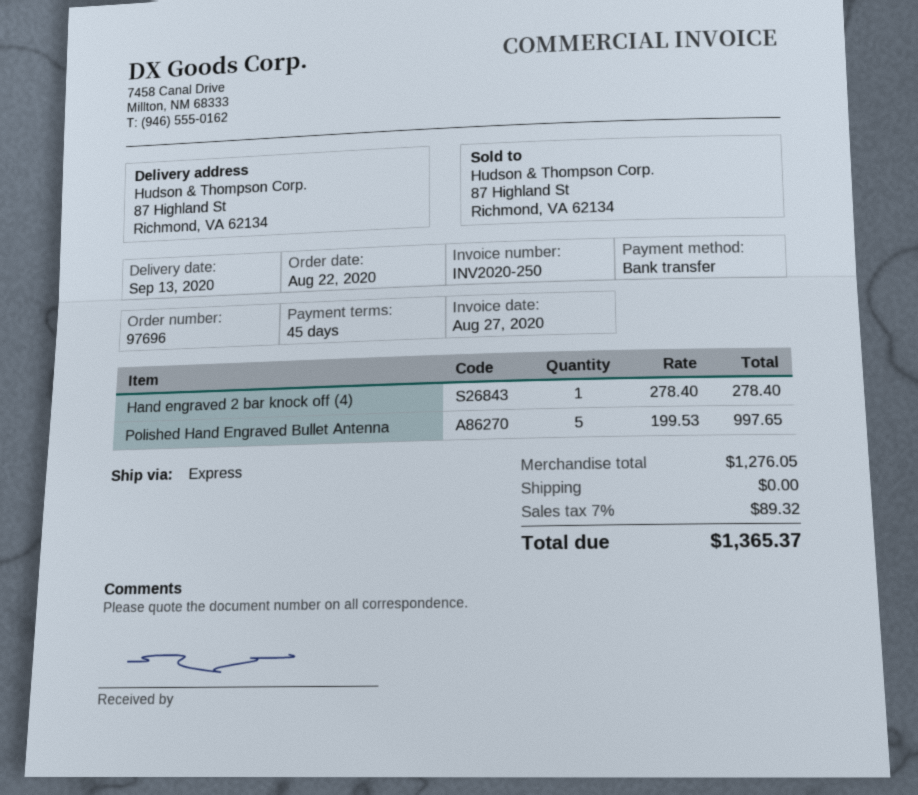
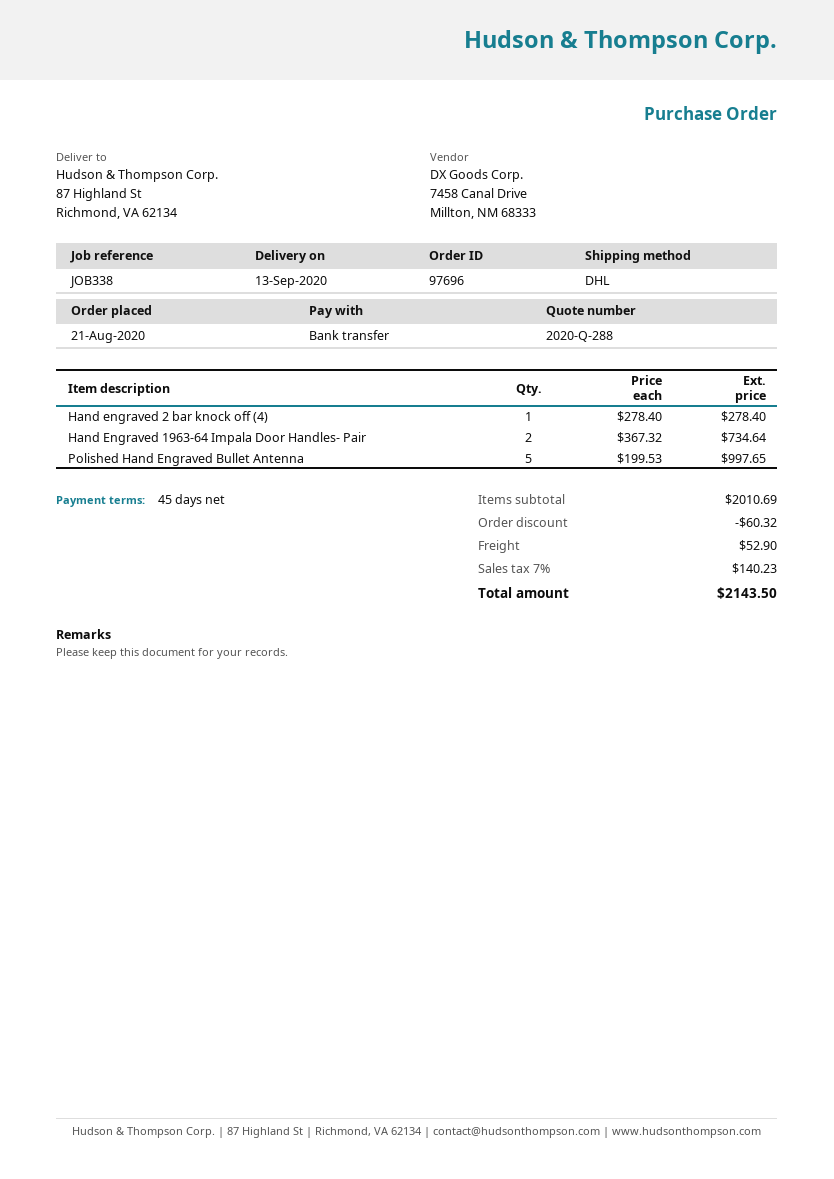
order date: 2020-08-22 -> 2020-08-21
shipping method: express -> DHL
Hand Engraved 1963-64 Impala Door Handles- Pair: none -> 2 x 367.32 = 734.64
subtotal: 1276.05 -> 2010.69
discount: none -> 60.32
shipping: 0.00 -> 52.90
tax: 7% = 89.32 -> 7% = 140.23
total: 1365.37 -> 2143.50

